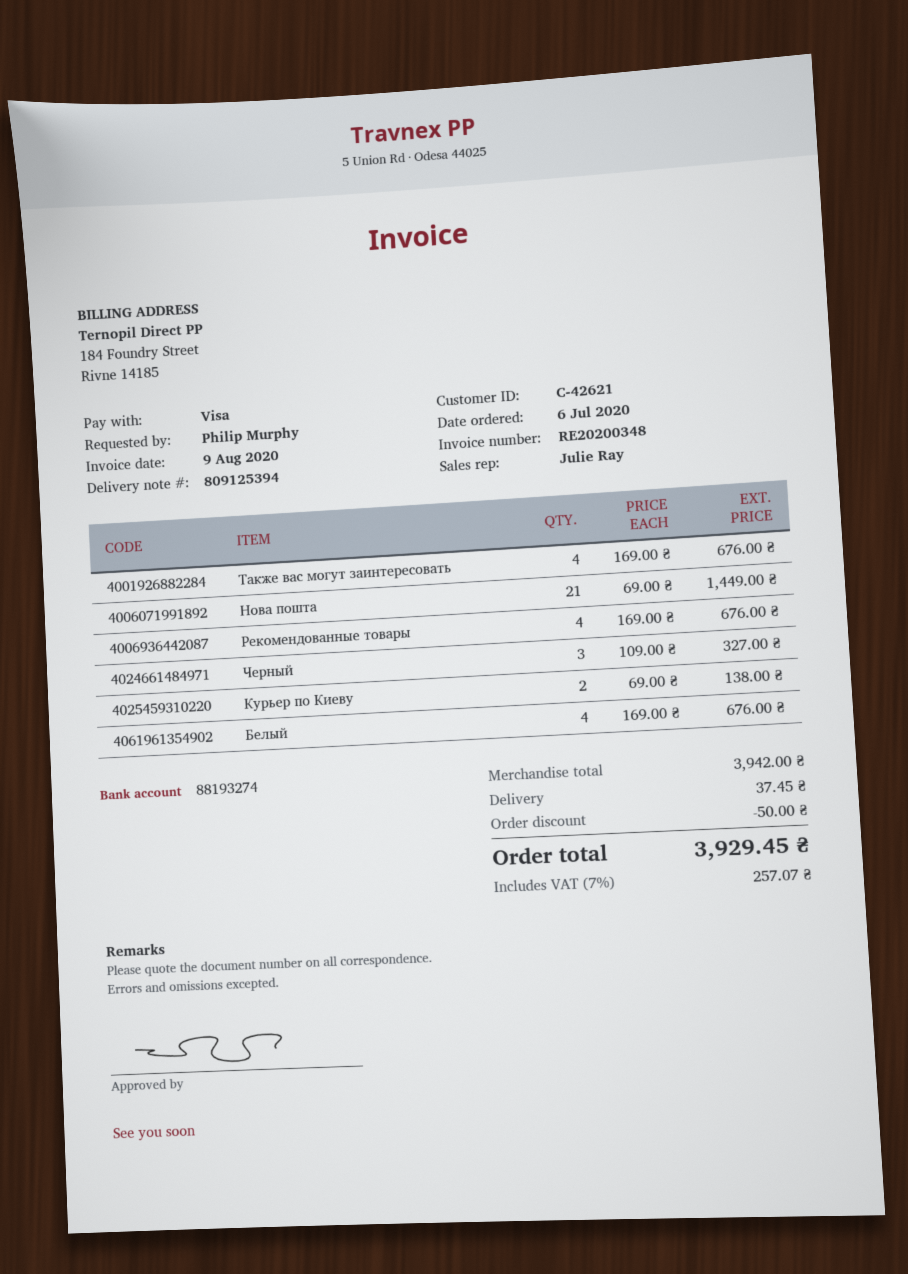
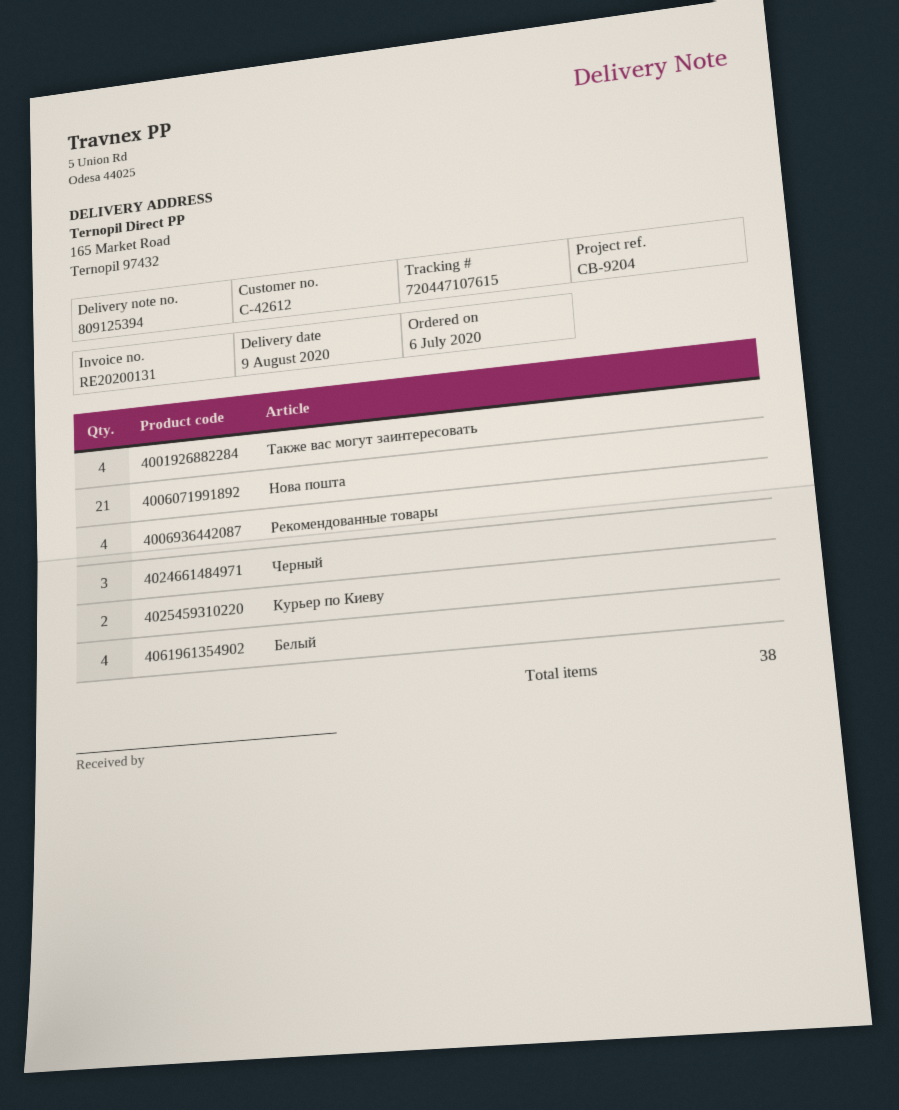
invoice number: RE20200348 -> RE20200131
customer number: C-42621 -> C-42612

